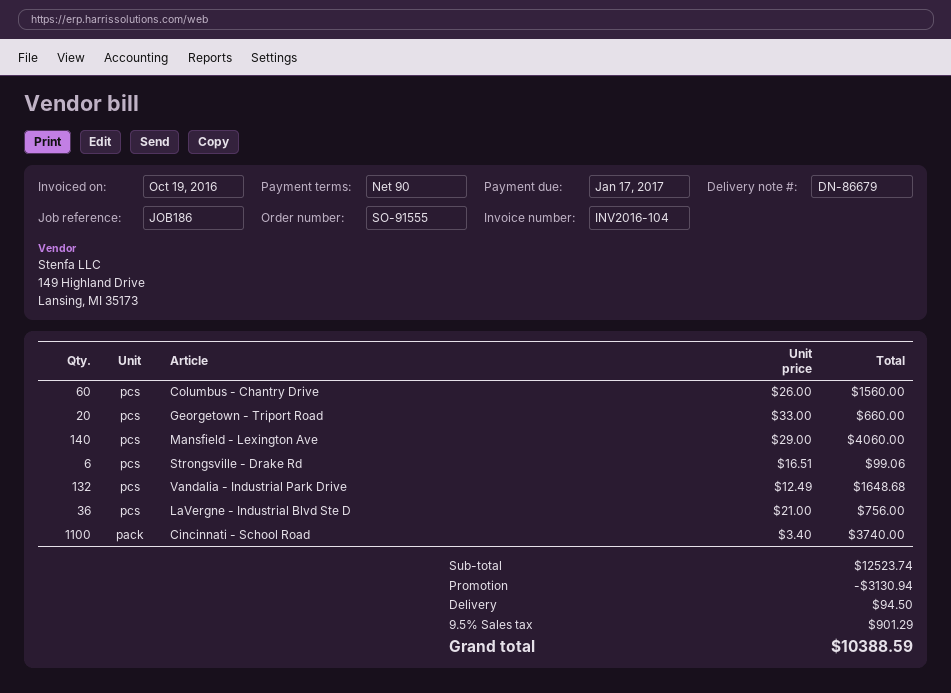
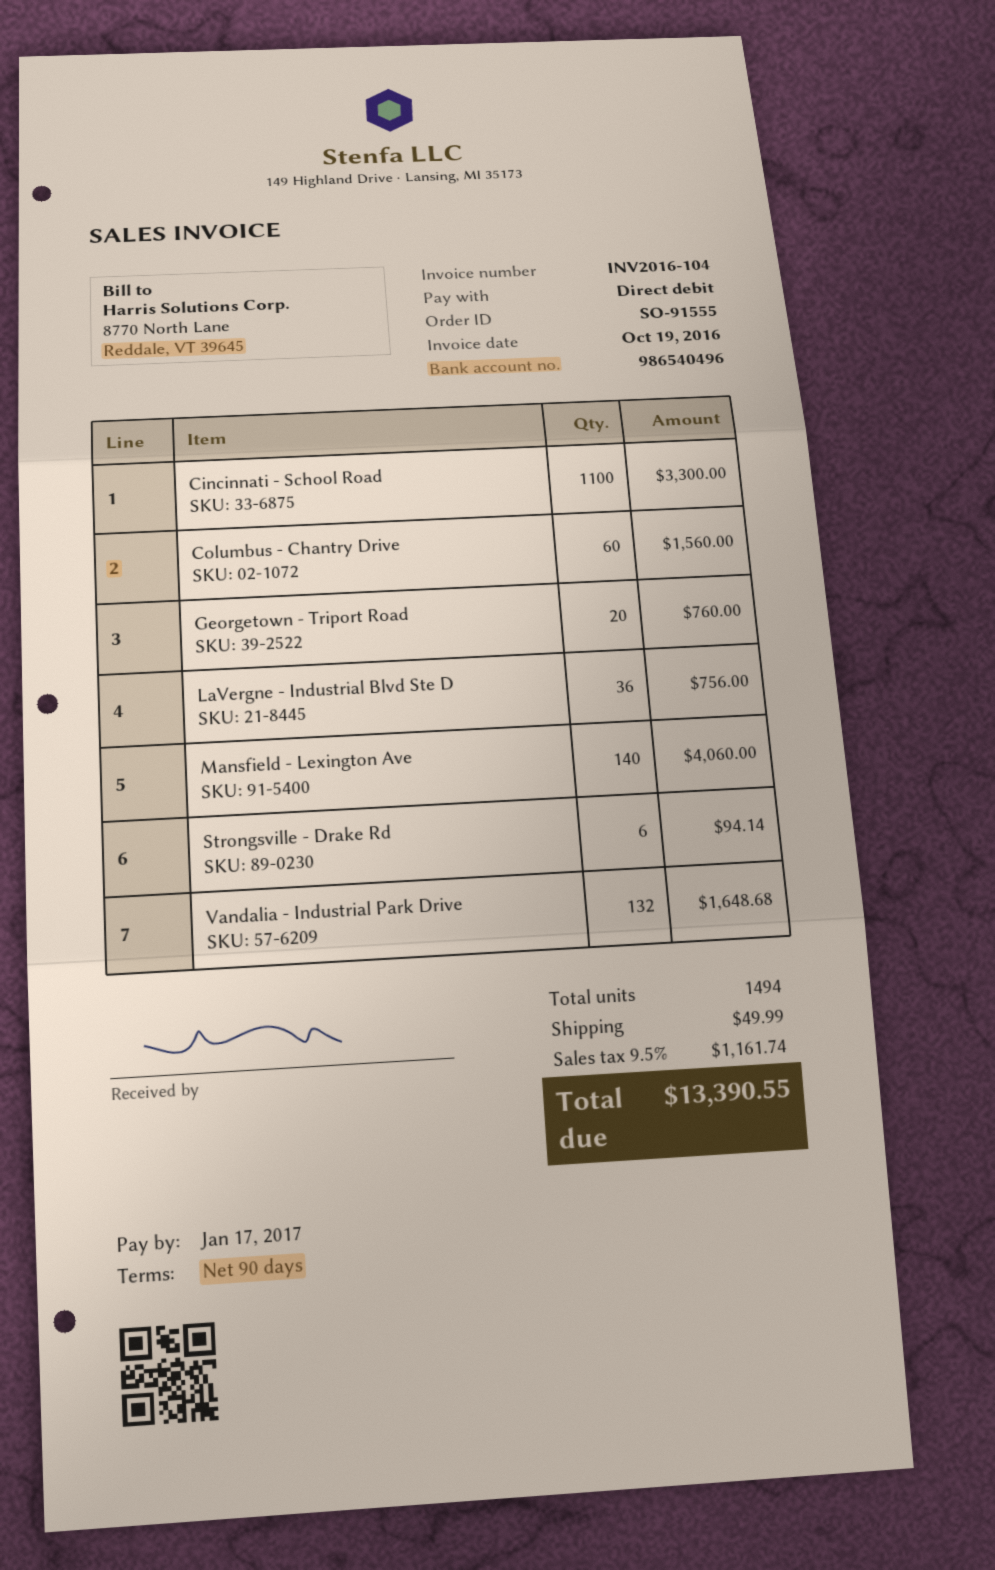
Georgetown - Triport Road: 20 for 660.00 -> 20 for 760.00
Strongsville - Drake Rd: 6 for 99.06 -> 6 for 94.14
Cincinnati - School Road: 1100 for 3740.00 -> 1100 for 3300.00
discount: 3130.94 -> none
shipping: 94.50 -> 49.99
tax: 9.5% = 901.29 -> 9.5% = 1161.74
total: 10388.59 -> 13390.55

